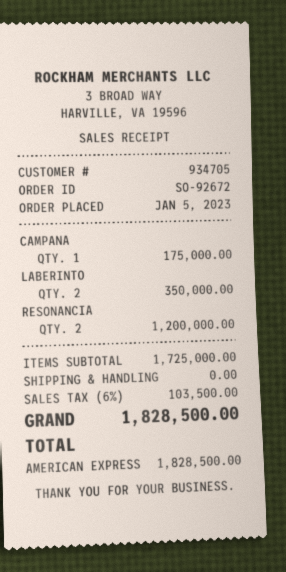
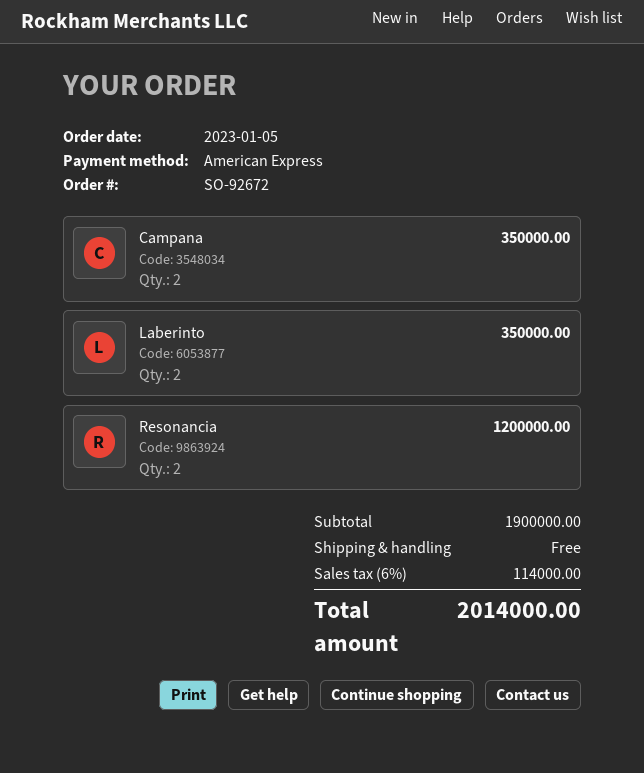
CAMPANA: 1 for 175000.00 -> 2 for 350000.00
subtotal: 1725000.00 -> 1900000.00
tax: 6% = 103500.00 -> 6% = 114000.00
total: 1828500.00 -> 2014000.00

